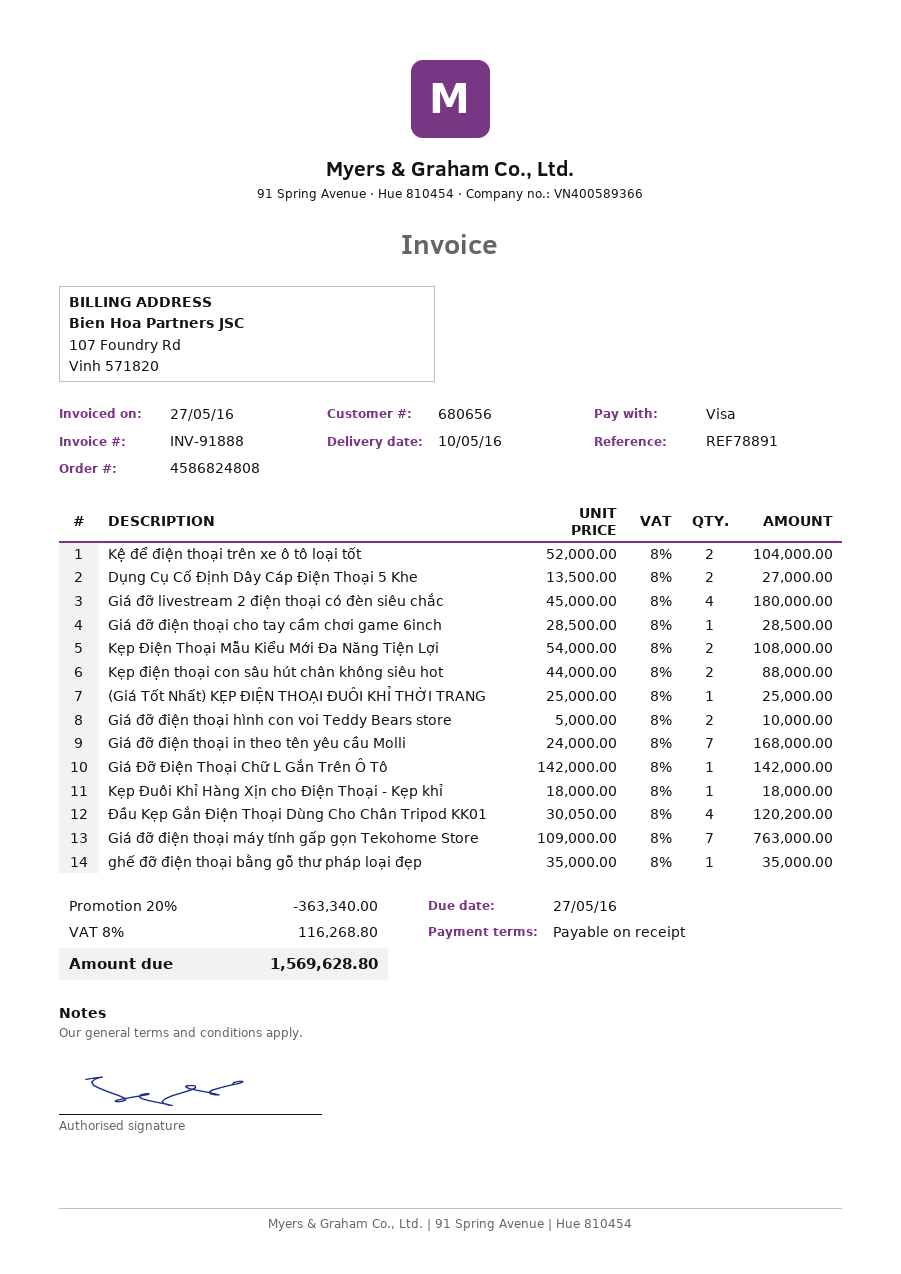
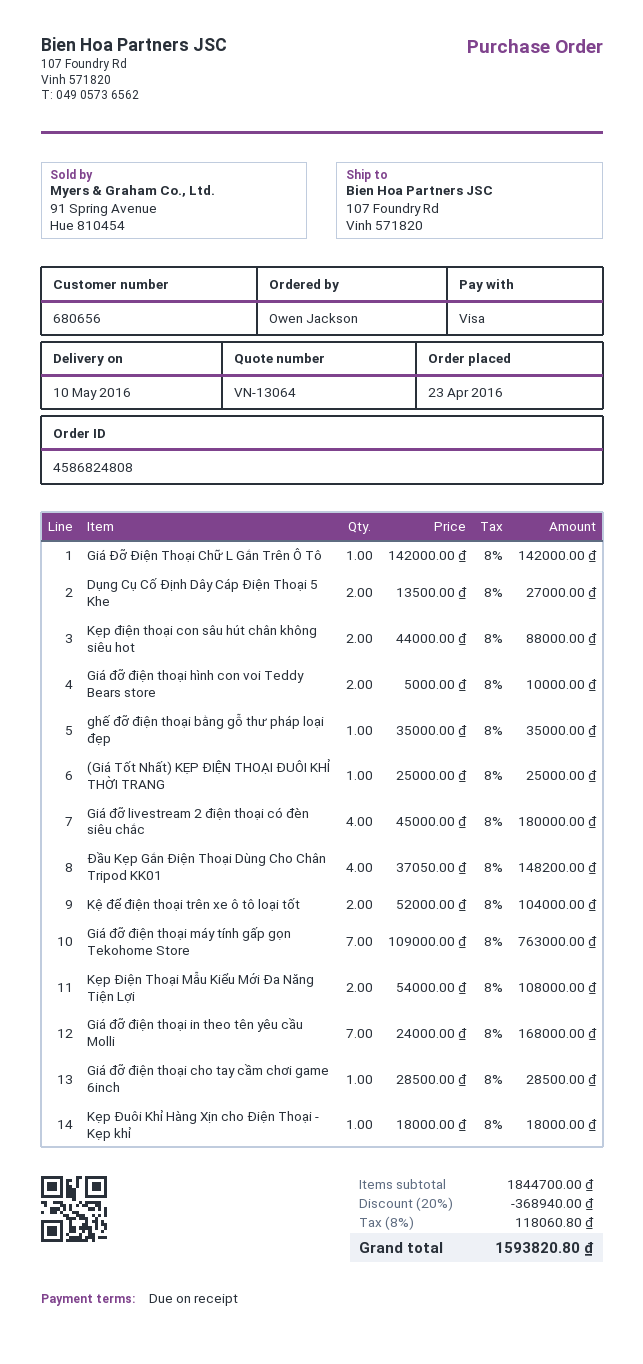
Đầu Kẹp Gắn Điện Thoại Dùng Cho Chân Tripod KK01: 4 x 30050.00 = 120200.00 -> 4 x 37050.00 = 148200.00
discount: 20% = 363340.00 -> 20% = 368940.00
tax: 8% = 116268.80 -> 8% = 118060.80
total: 1569628.80 -> 1593820.80

